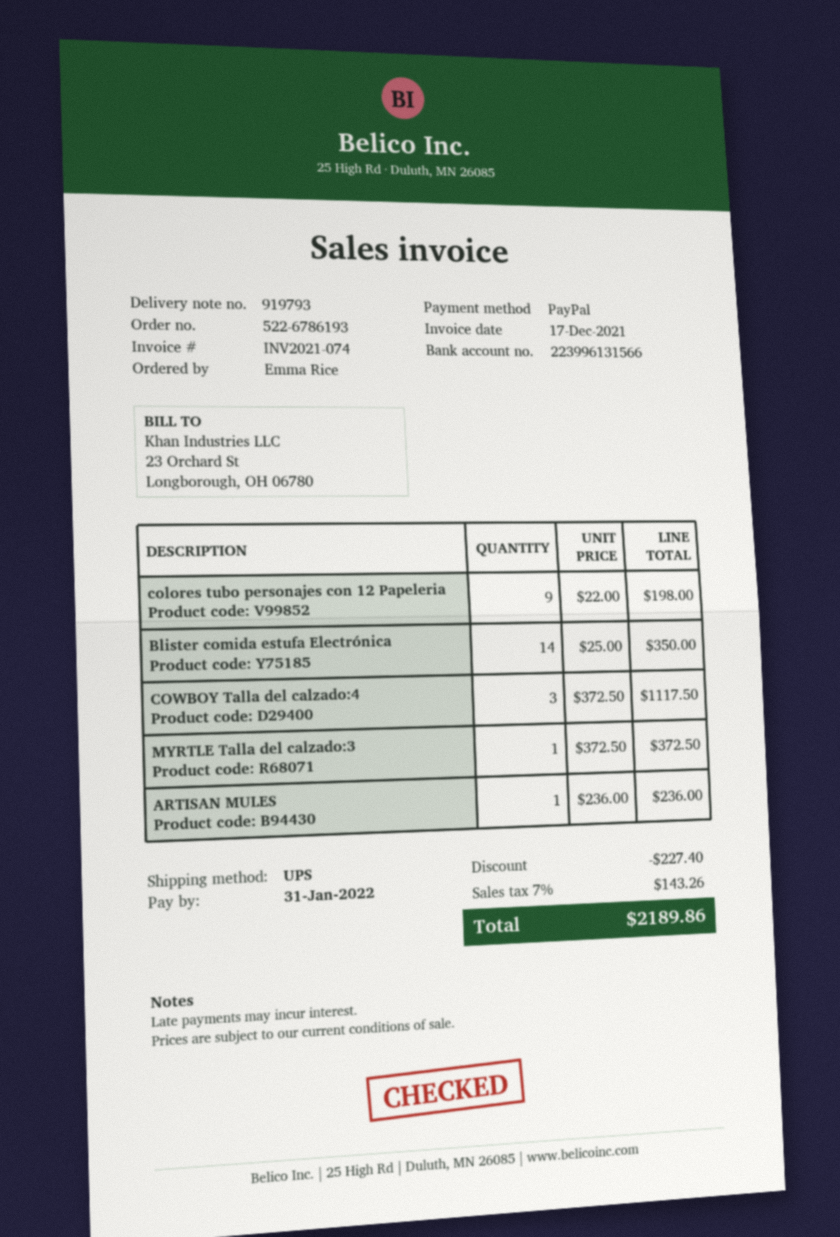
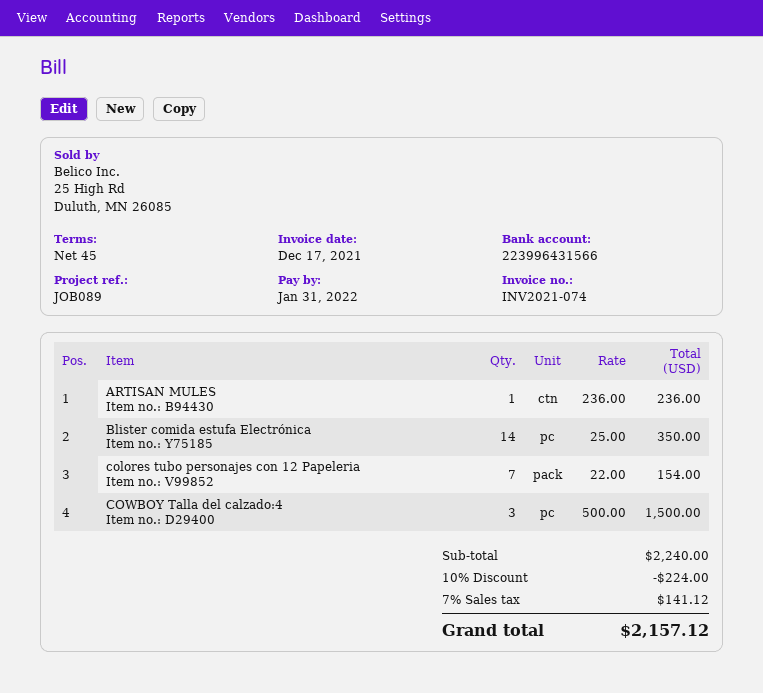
bank account: 223996131566 -> 223996431566
colores tubo personajes con 12 Papeleria: 9 x 22.00 = 198.00 -> 7 x 22.00 = 154.00
COWBOY Talla del calzado:4: 3 x 372.50 = 1117.50 -> 3 x 500.00 = 1500.00
MYRTLE Talla del calzado:3: 1 x 372.50 = 372.50 -> none
discount: 227.40 -> 224.00
tax: 7% = 143.26 -> 7% = 141.12
total: 2189.86 -> 2157.12

